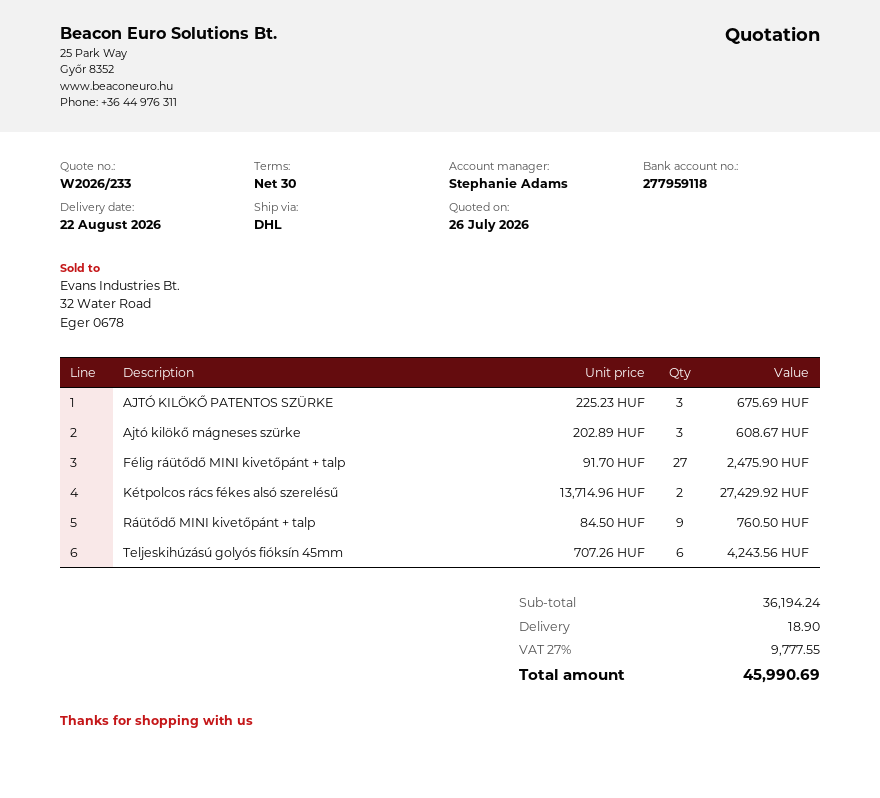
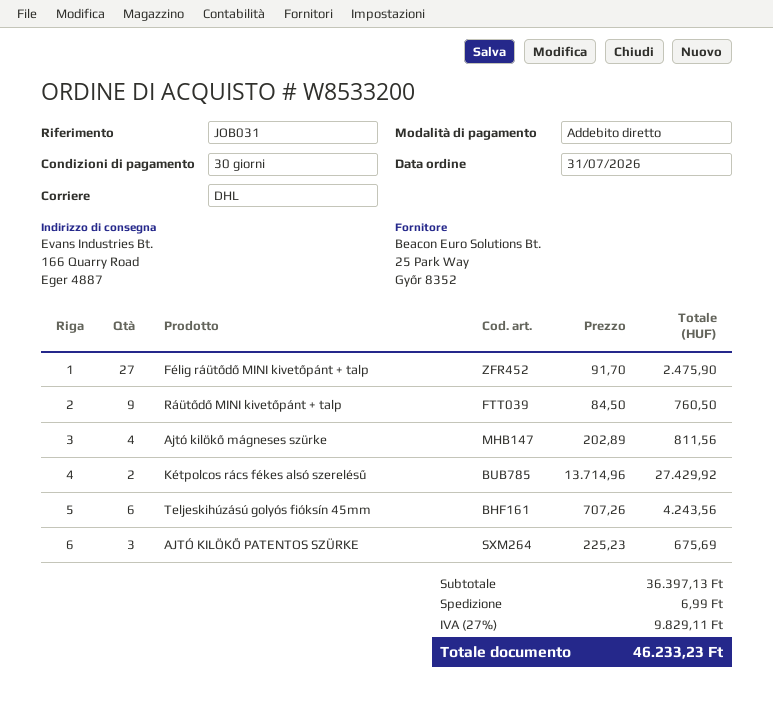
Ajtó kilökő mágneses szürke: 3 x 202.89 = 608.67 -> 4 x 202.89 = 811.56
subtotal: 36194.24 -> 36397.13
shipping: 18.90 -> 6.99
tax: 27% = 9777.55 -> 27% = 9829.11
total: 45990.69 -> 46233.23

